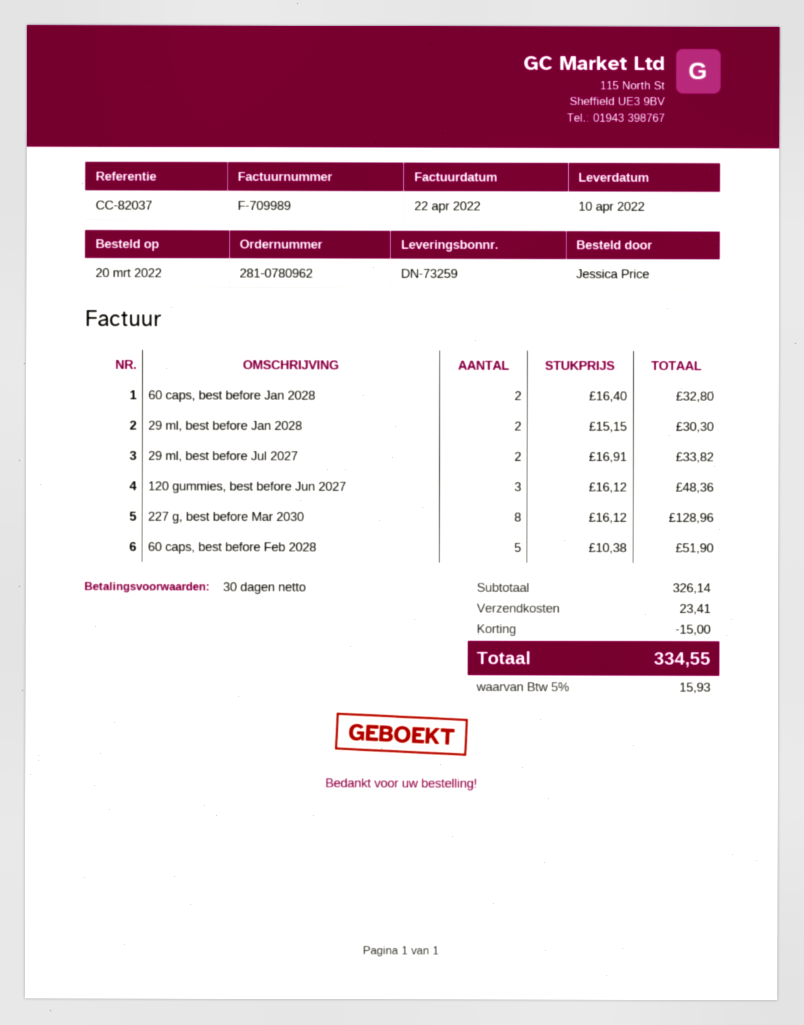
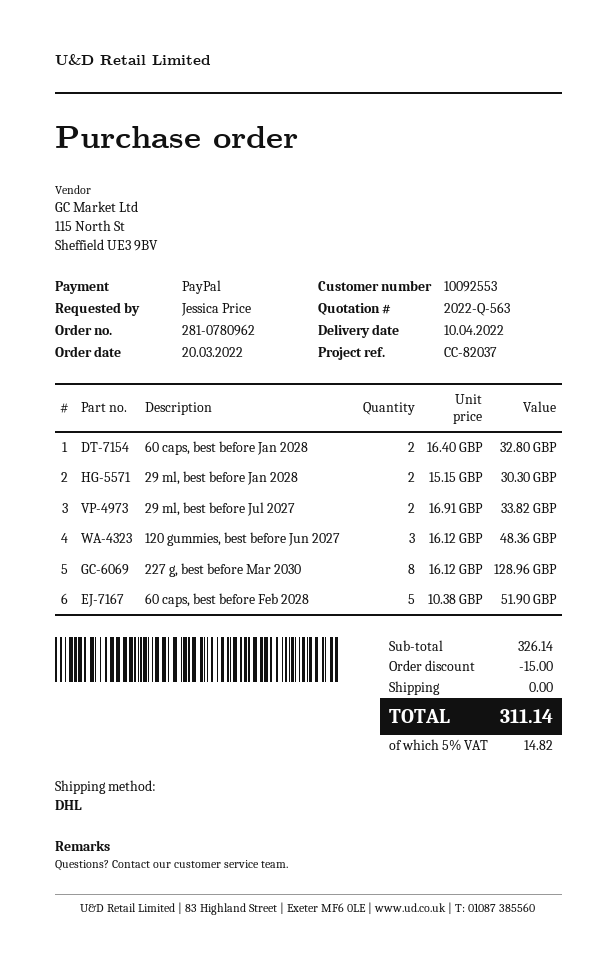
shipping: 23.41 -> 0.00
tax: 5% = 15.93 -> 5% = 14.82
total: 334.55 -> 311.14

